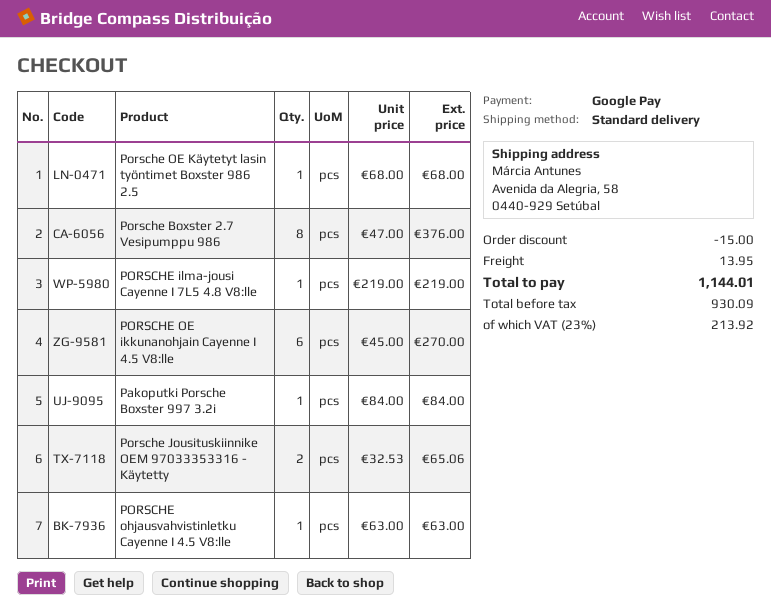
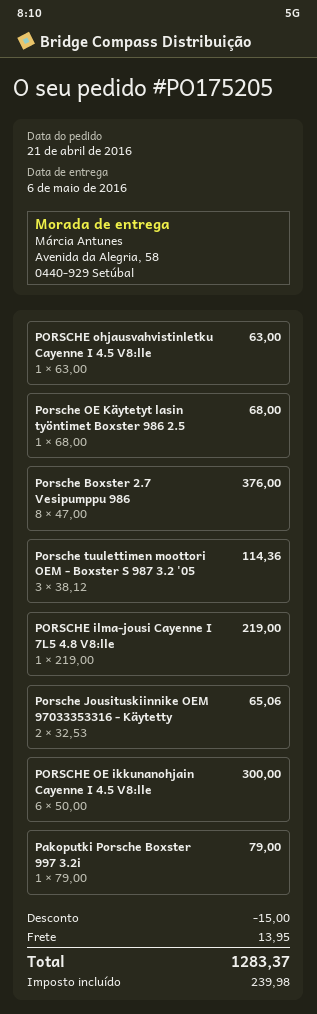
PORSCHE OE ikkunanohjain Cayenne I 4.5 V8:lle: 6 x 45.00 = 270.00 -> 6 x 50.00 = 300.00
Pakoputki Porsche Boxster 997 3.2i: 1 x 84.00 = 84.00 -> 1 x 79.00 = 79.00
Porsche tuulettimen moottori OEM - Boxster S 987 3.2 '05: none -> 3 x 38.12 = 114.36
tax: 213.92 -> 239.98
total: 1144.01 -> 1283.37

